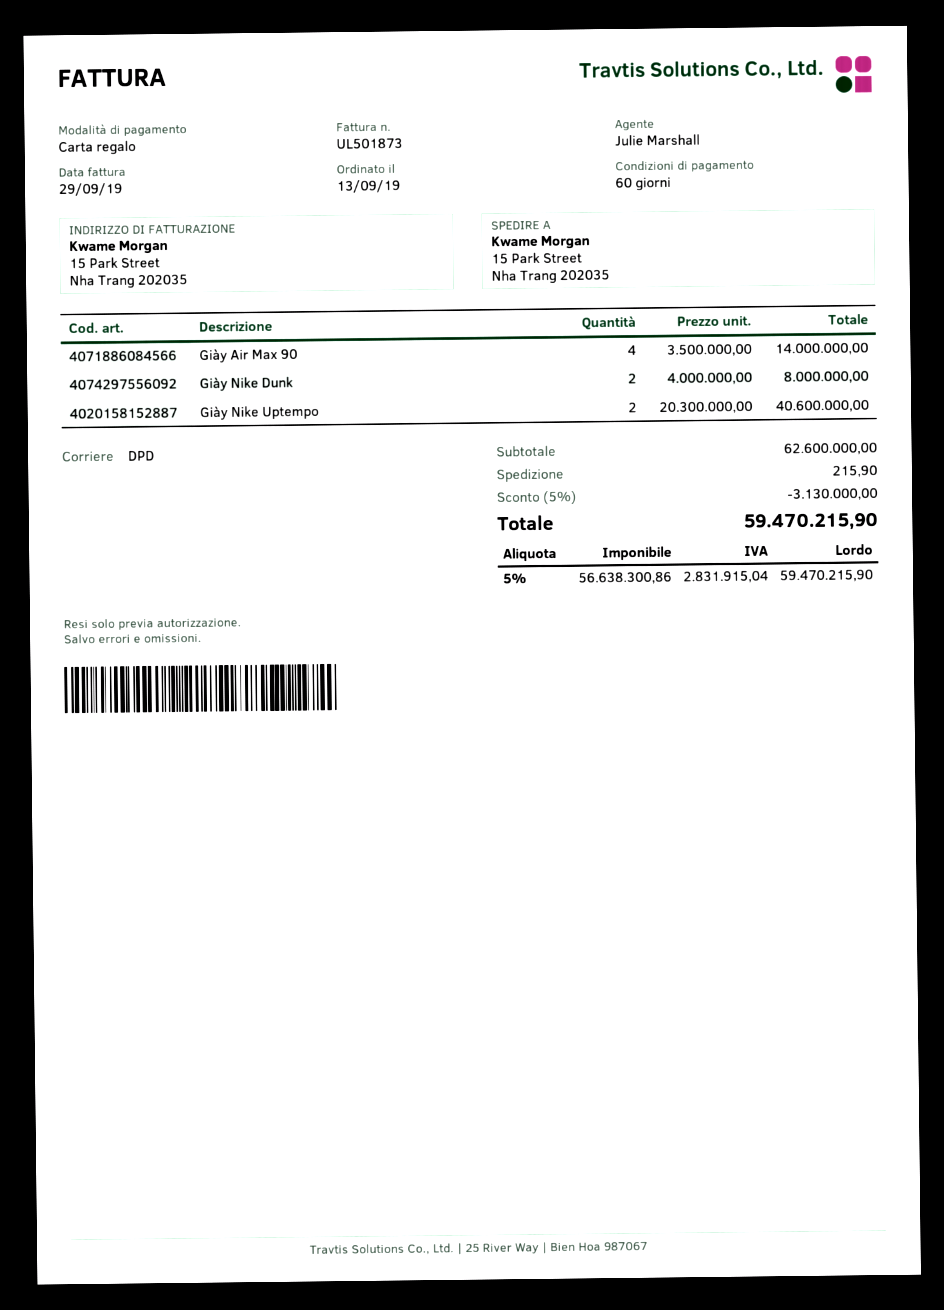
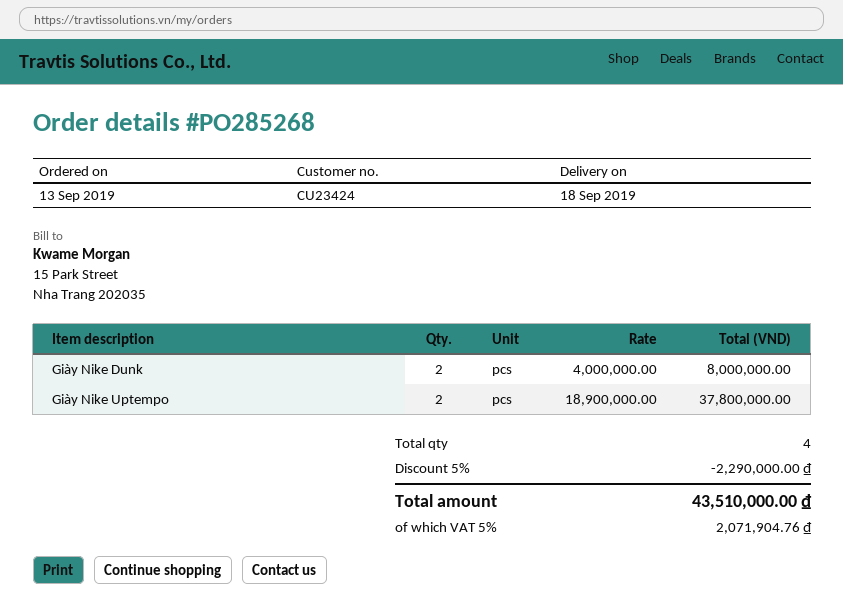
Giày Air Max 90: 4 x 3500000.00 = 14000000.00 -> none
Giày Nike Uptempo: 2 x 20300000.00 = 40600000.00 -> 2 x 18900000.00 = 37800000.00
discount: 5% = 3130000.00 -> 5% = 2290000.00
shipping: 215.90 -> none
tax: 5% = 2831915.04 -> 5% = 2071904.76
total: 59470215.90 -> 43510000.00

